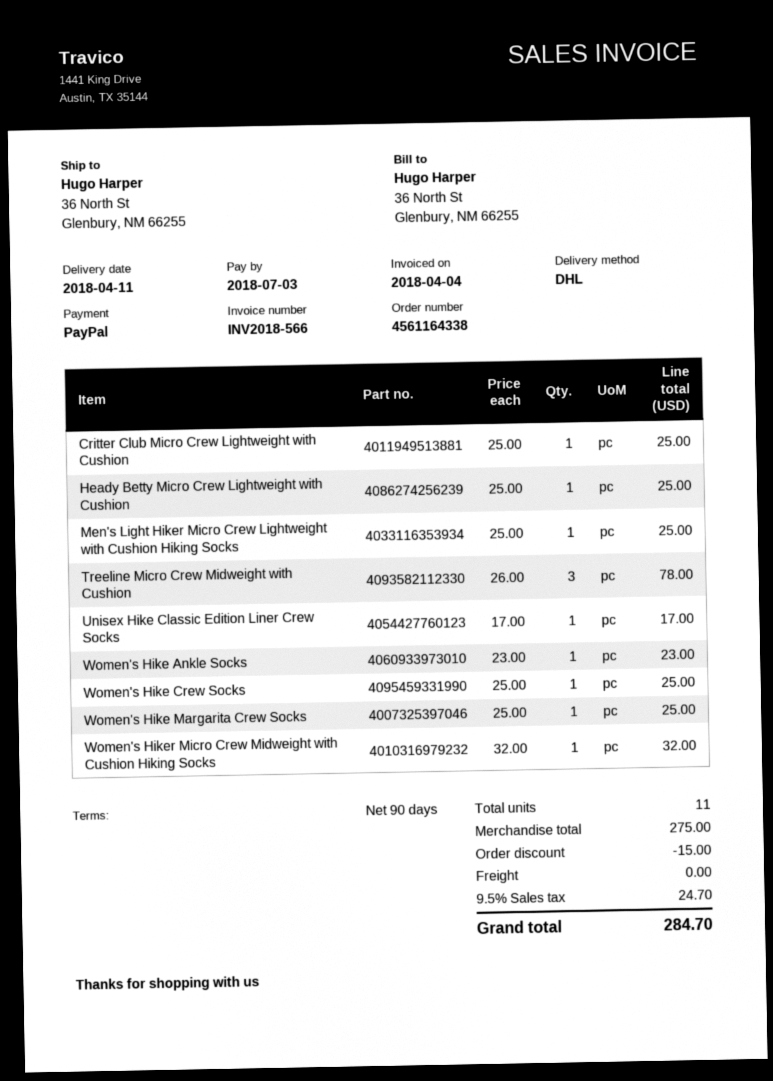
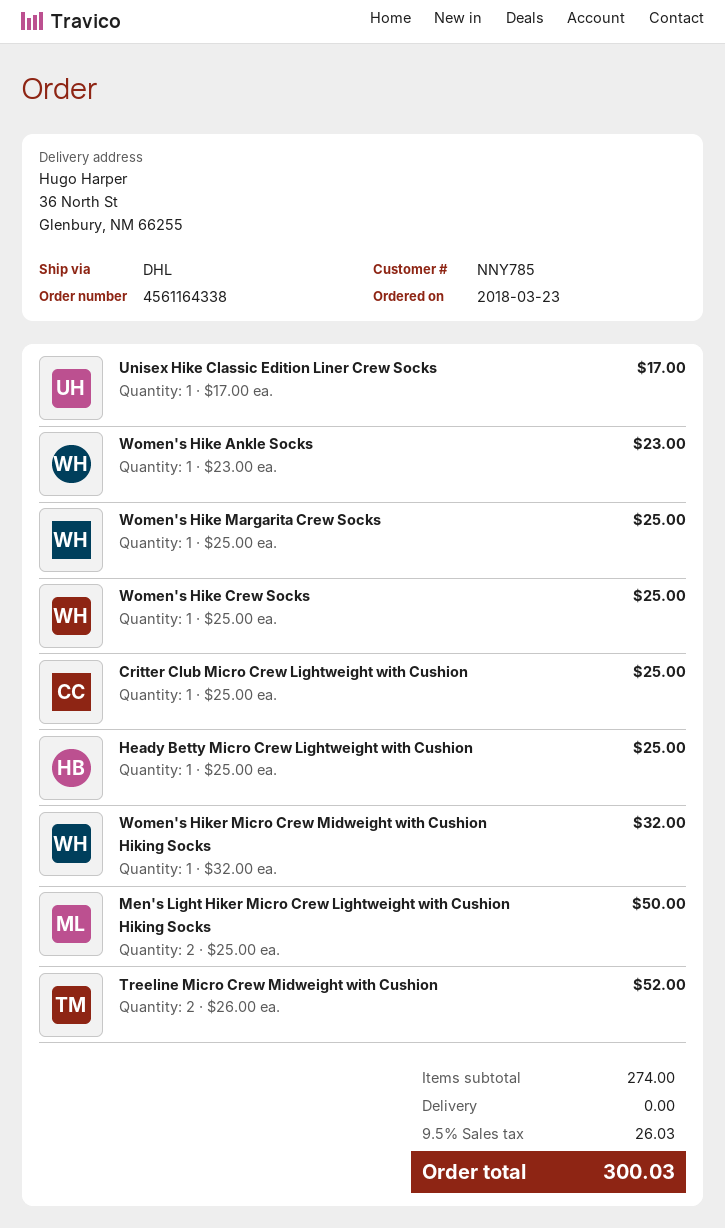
Men's Light Hiker Micro Crew Lightweight with Cushion Hiking Socks: 1 x 25.00 = 25.00 -> 2 x 25.00 = 50.00
Treeline Micro Crew Midweight with Cushion: 3 x 26.00 = 78.00 -> 2 x 26.00 = 52.00
subtotal: 275.00 -> 274.00
discount: 15.00 -> none
tax: 9.5% = 24.70 -> 9.5% = 26.03
total: 284.70 -> 300.03

